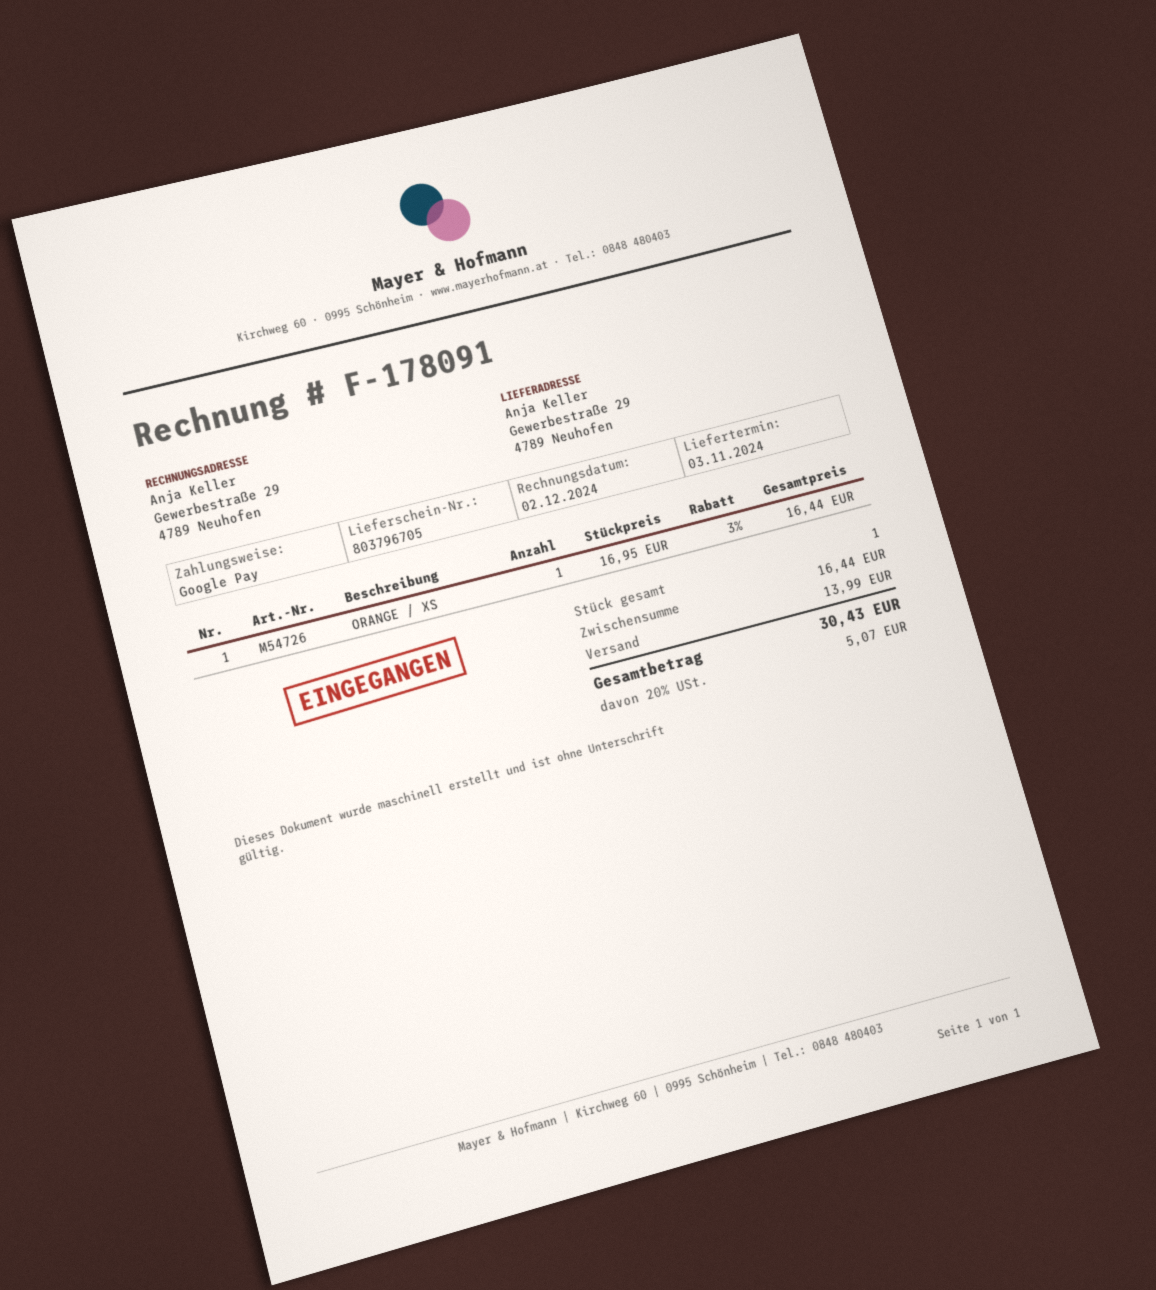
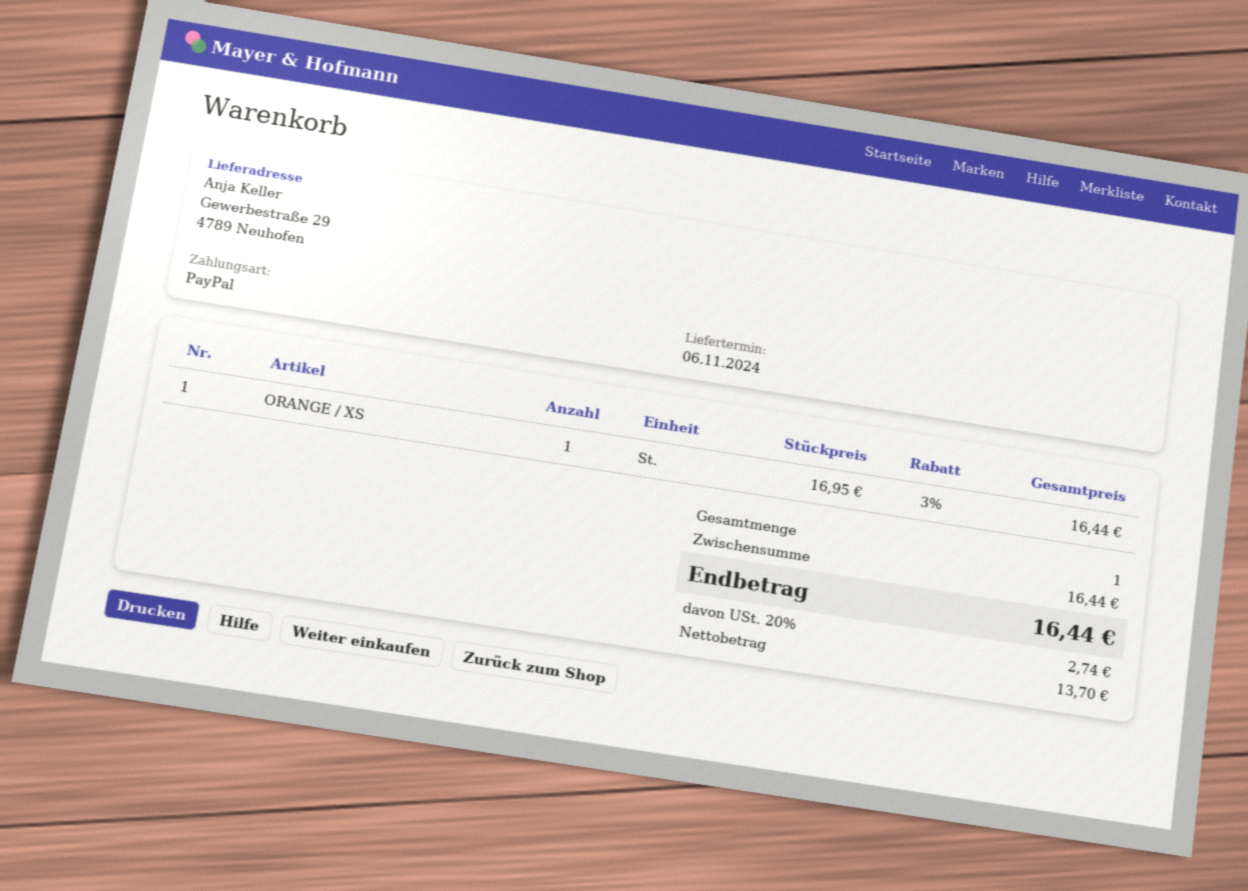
delivery date: 2024-11-03 -> 2024-11-06
payment method: Google Pay -> PayPal
shipping: 13.99 -> none
tax: 20% = 5.07 -> 20% = 2.74
total: 30.43 -> 16.44

